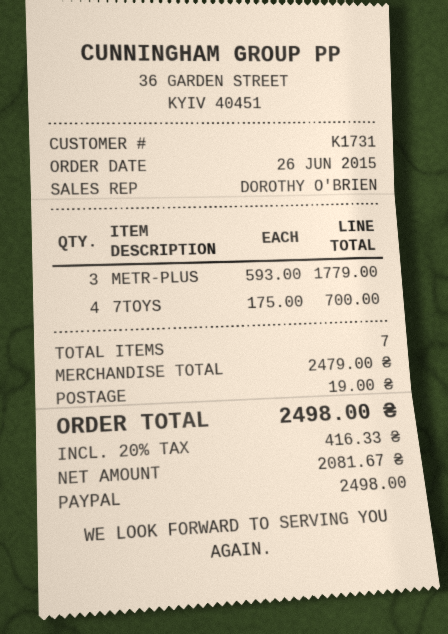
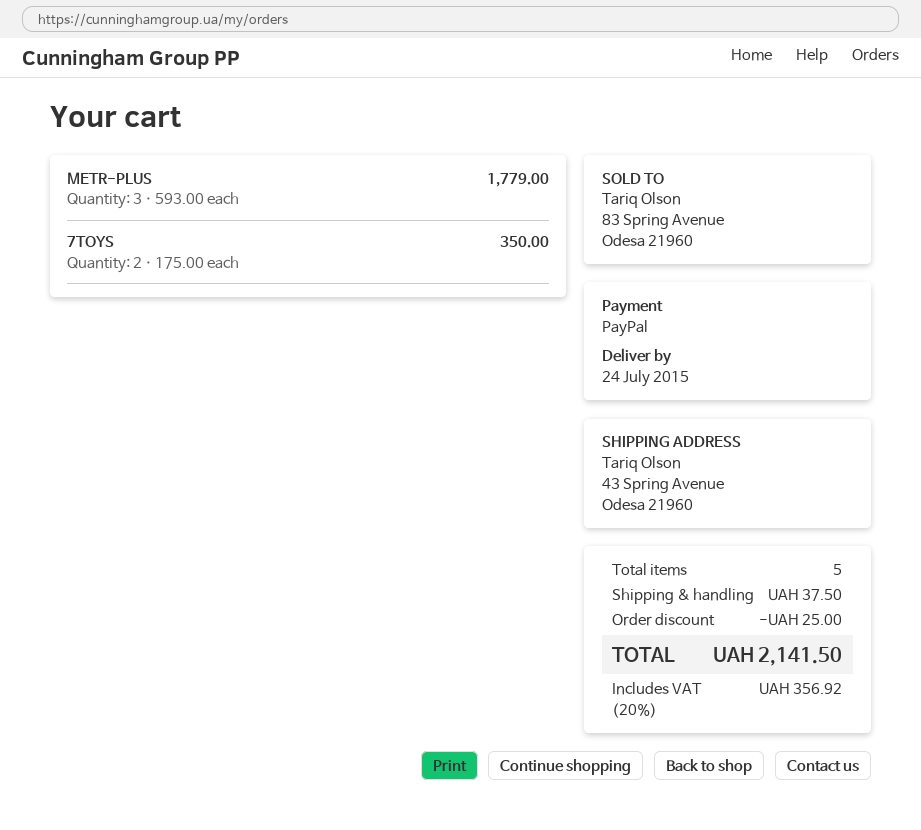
7TOYS: 4 x 175.00 = 700.00 -> 2 x 175.00 = 350.00
total quantity: 7 -> 5
discount: none -> 25.00
shipping: 19.00 -> 37.50
tax: 20% = 416.33 -> 20% = 356.92
total: 2498.00 -> 2141.50

